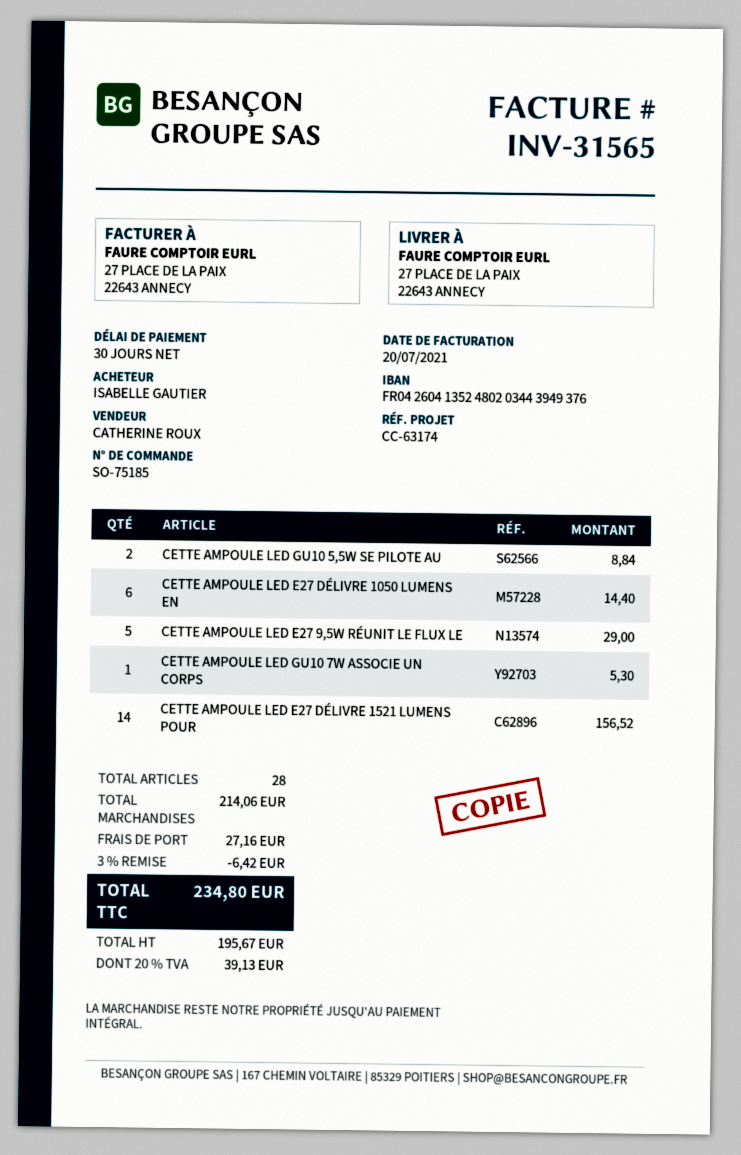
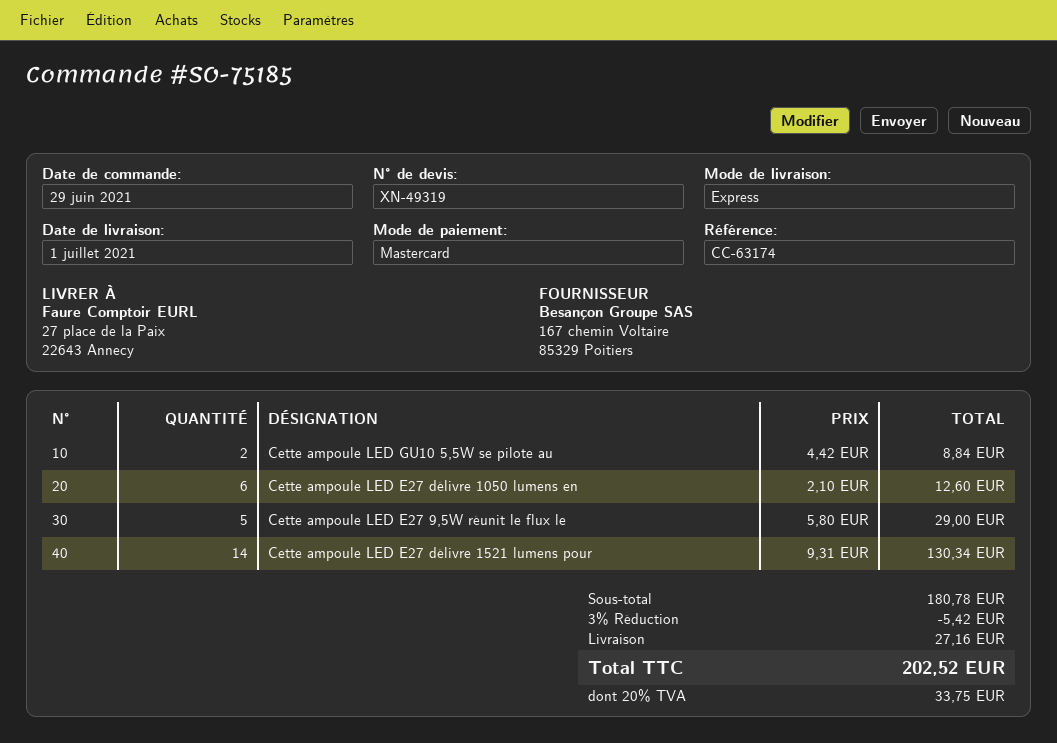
CETTE AMPOULE LED E27 DÉLIVRE 1050 LUMENS EN: 6 for 14.40 -> 6 for 12.60
CETTE AMPOULE LED GU10 7W ASSOCIE UN CORPS: 1 for 5.30 -> none
CETTE AMPOULE LED E27 DÉLIVRE 1521 LUMENS POUR: 14 for 156.52 -> 14 for 130.34
subtotal: 214.06 -> 180.78
discount: 3% = 6.42 -> 3% = 5.42
tax: 20% = 39.13 -> 20% = 33.75
total: 234.80 -> 202.52

